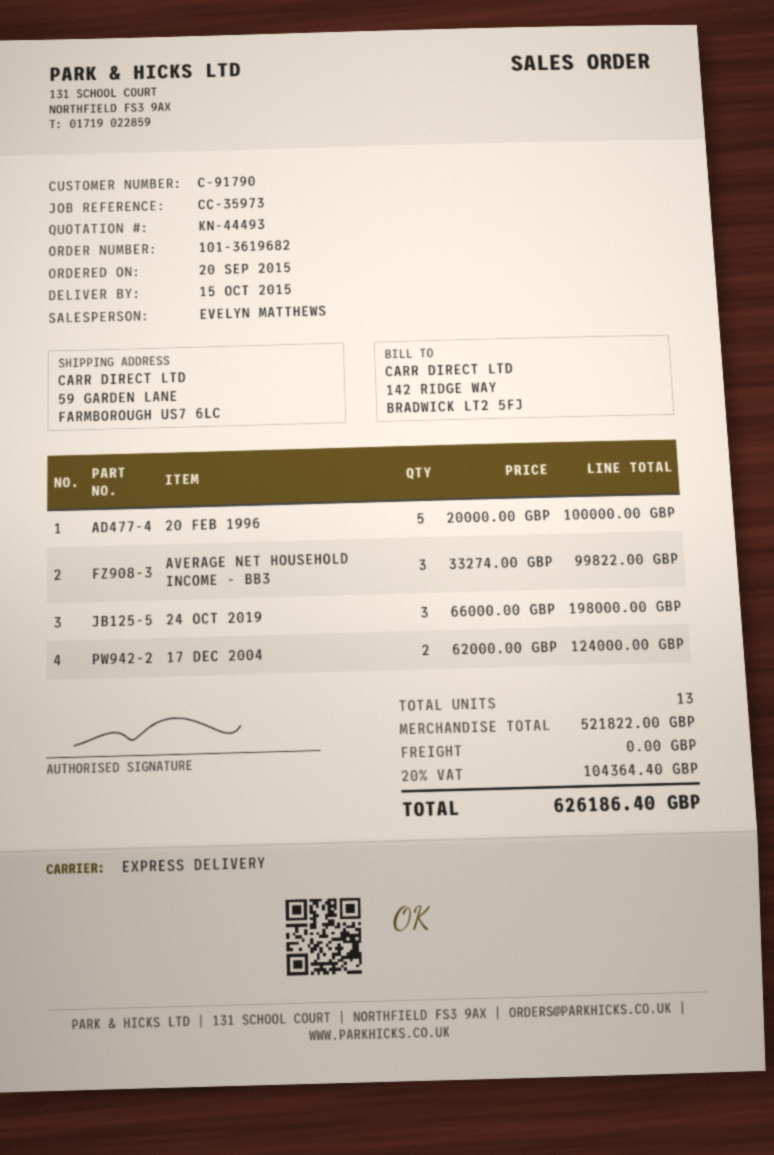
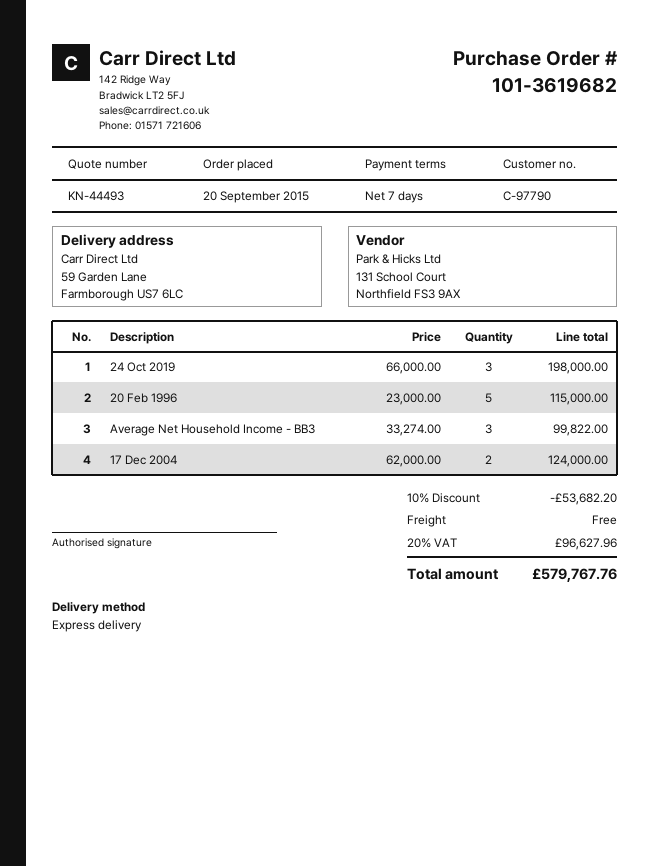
customer number: C-91790 -> C-97790
20 FEB 1996: 5 x 20000.00 = 100000.00 -> 5 x 23000.00 = 115000.00
discount: none -> 10% = 53682.20
tax: 20% = 104364.40 -> 20% = 96627.96
total: 626186.40 -> 579767.76

